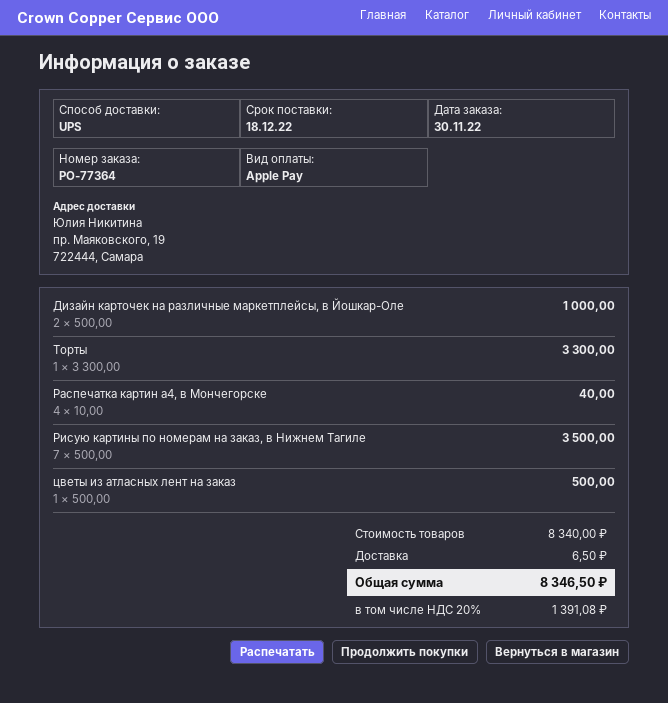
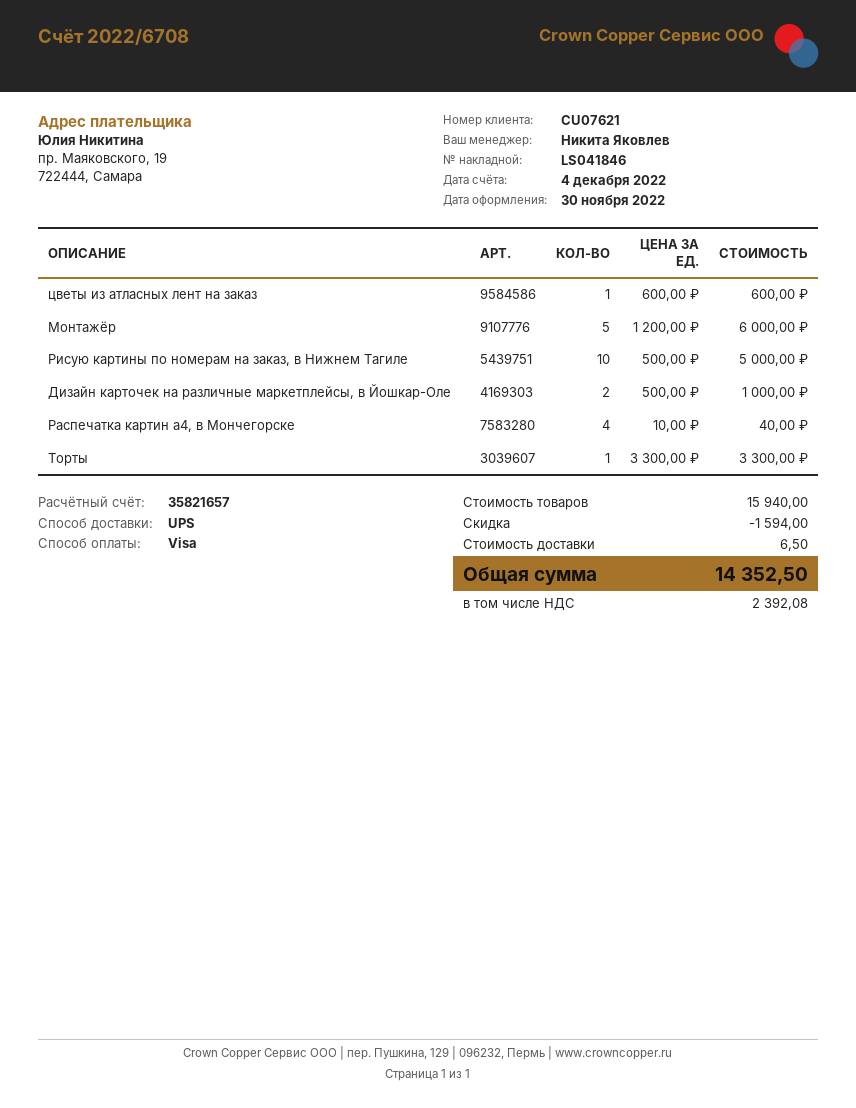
payment method: Apple Pay -> Visa
Рисую картины по номерам на заказ, в Нижнем Тагиле: 7 x 500.00 = 3500.00 -> 10 x 500.00 = 5000.00
цветы из атласных лент на заказ: 1 x 500.00 = 500.00 -> 1 x 600.00 = 600.00
Монтажёр: none -> 5 x 1200.00 = 6000.00
subtotal: 8340.00 -> 15940.00
discount: none -> 1594.00
tax: 1391.08 -> 2392.08
total: 8346.50 -> 14352.50

